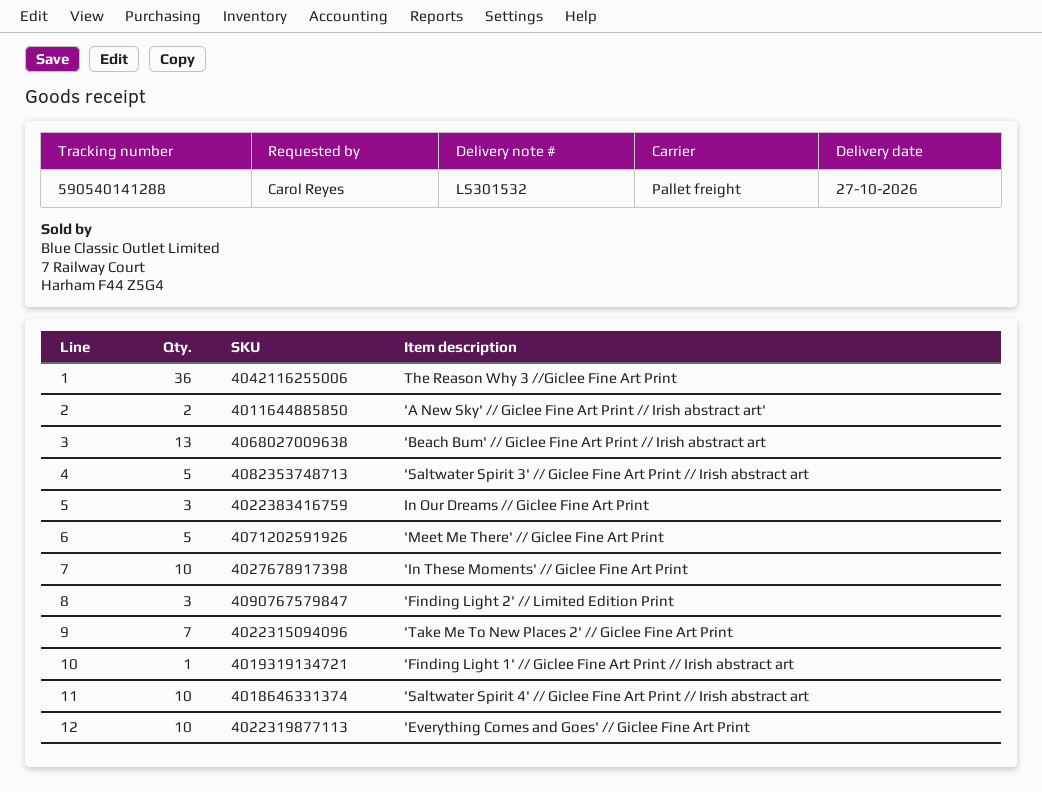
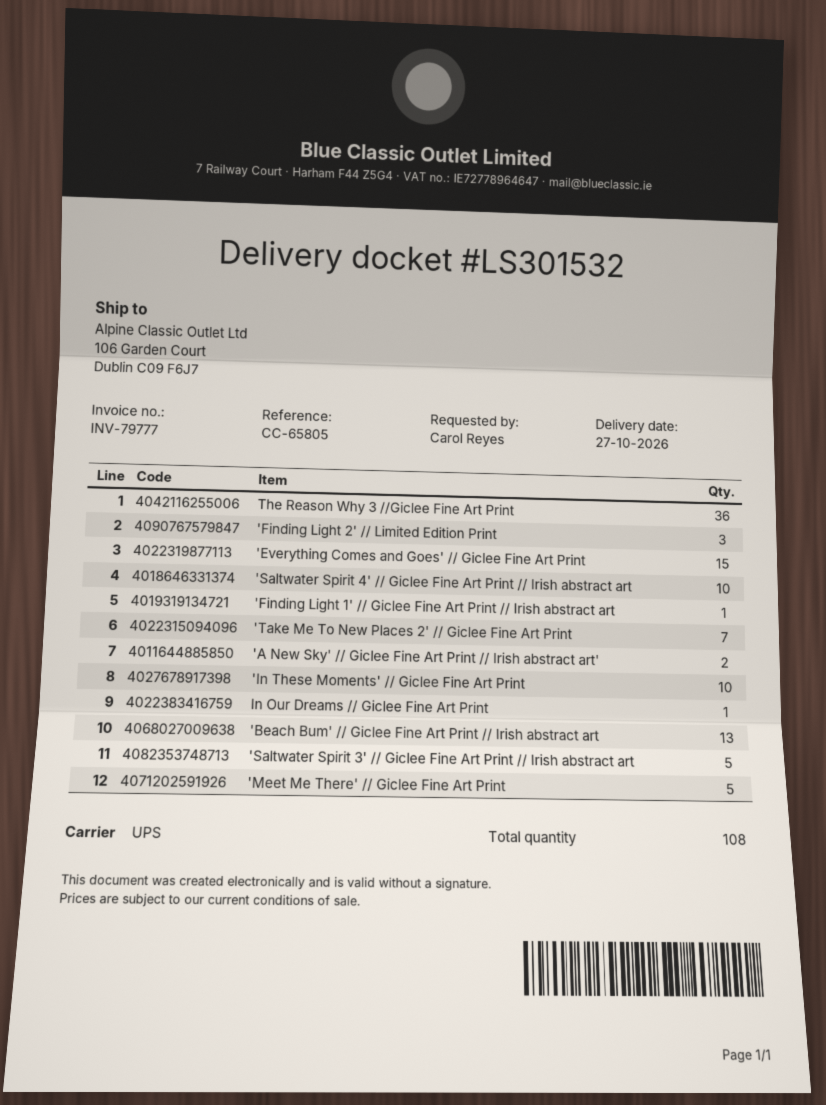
shipping method: pallet freight -> UPS
In Our Dreams // Giclee Fine Art Print: 3 -> 1
'Everything Comes and Goes' // Giclee Fine Art Print: 10 -> 15

